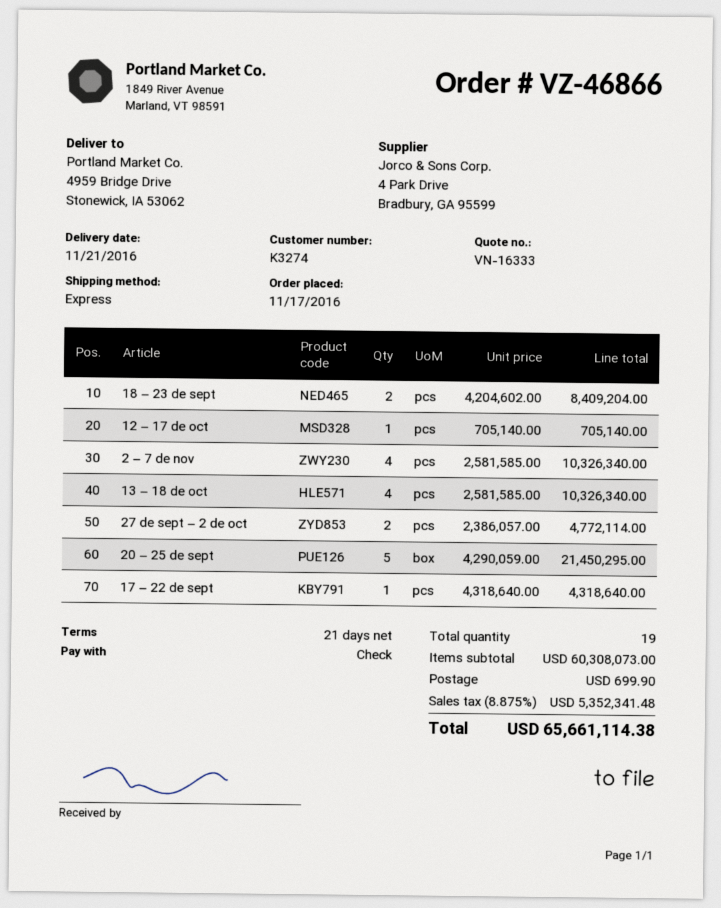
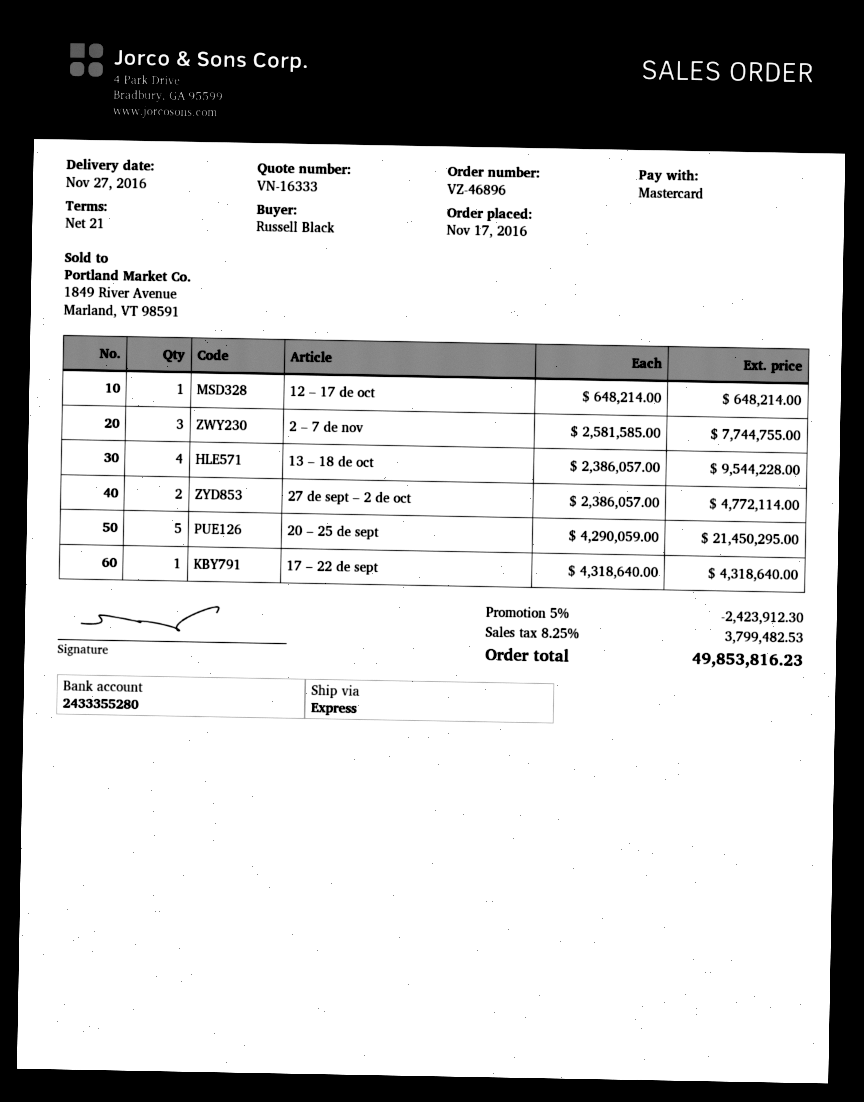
order number: VZ-46866 -> VZ-46896
delivery date: 2016-11-21 -> 2016-11-27
payment method: cheque -> Mastercard
18 – 23 de sept: 2 x 4204602.00 = 8409204.00 -> none
12 – 17 de oct: 1 x 705140.00 = 705140.00 -> 1 x 648214.00 = 648214.00
2 – 7 de nov: 4 x 2581585.00 = 10326340.00 -> 3 x 2581585.00 = 7744755.00
13 – 18 de oct: 4 x 2581585.00 = 10326340.00 -> 4 x 2386057.00 = 9544228.00
discount: none -> 5% = 2423912.30
shipping: 699.90 -> none
tax: 8.875% = 5352341.48 -> 8.25% = 3799482.53
total: 65661114.38 -> 49853816.23

